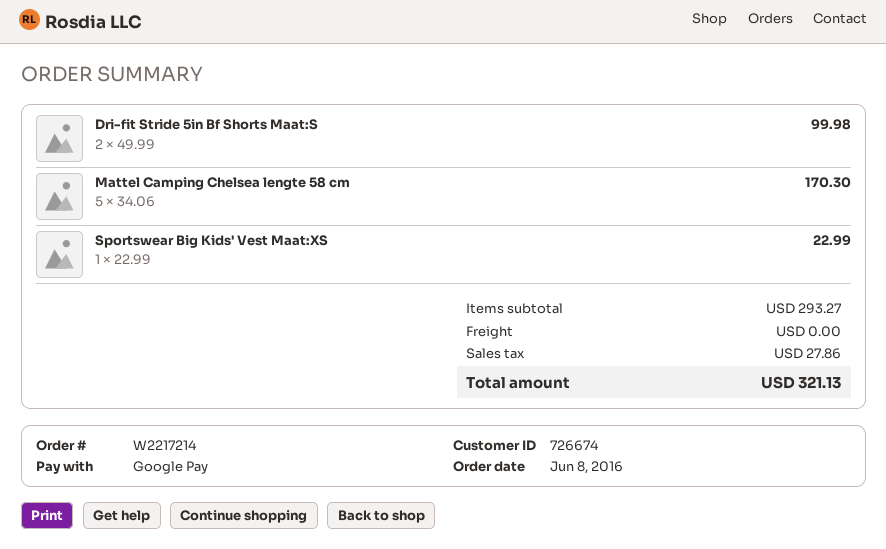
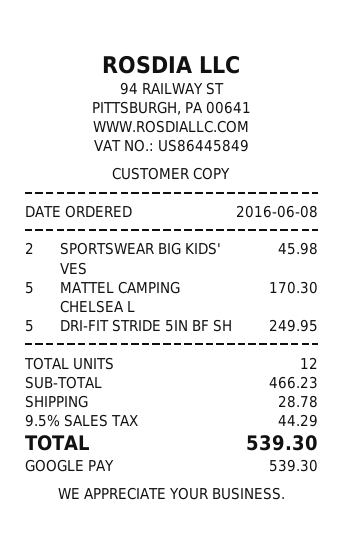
Dri-fit Stride 5in Bf Shorts Maat:S: 2 for 99.98 -> 5 for 249.95
Sportswear Big Kids' Vest Maat:XS: 1 for 22.99 -> 2 for 45.98
subtotal: 293.27 -> 466.23
shipping: 0.00 -> 28.78
tax: 27.86 -> 44.29
total: 321.13 -> 539.30

